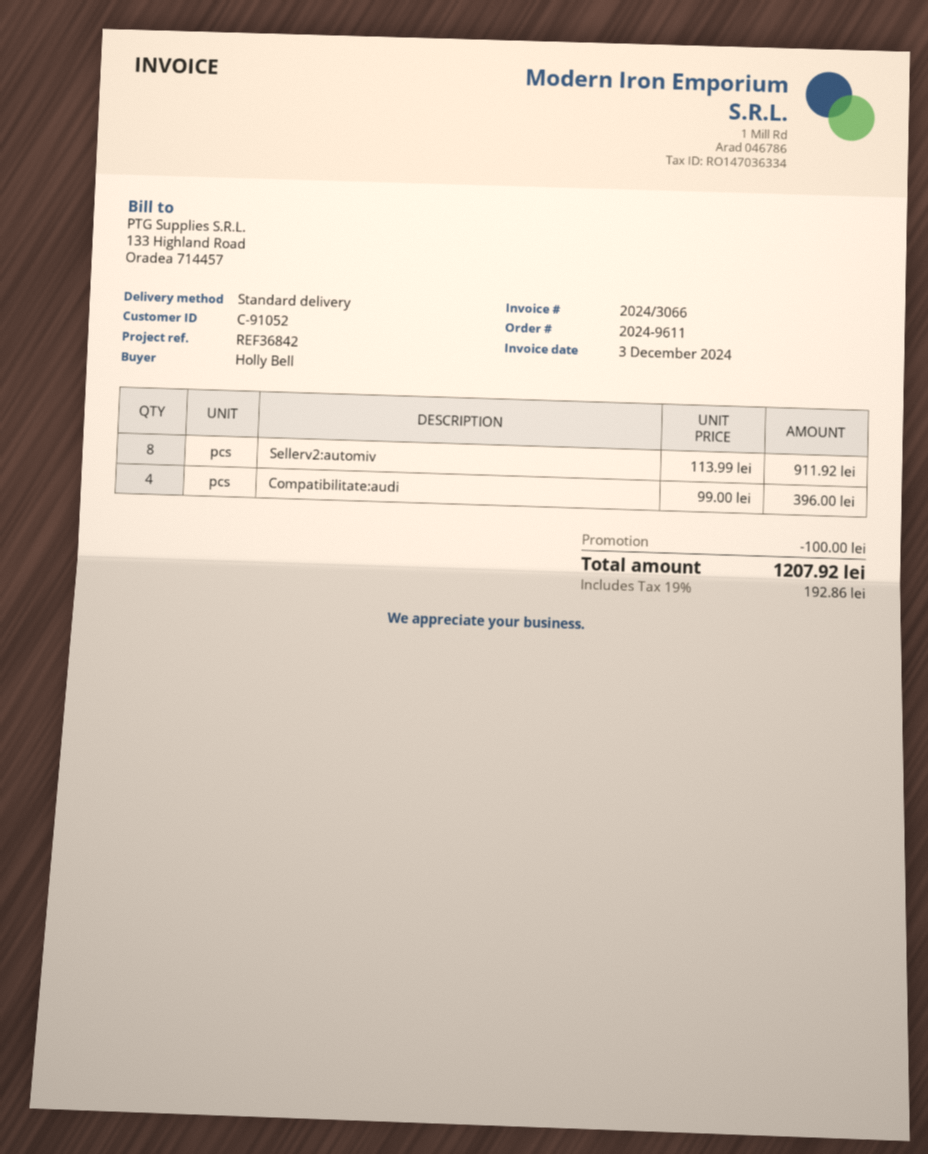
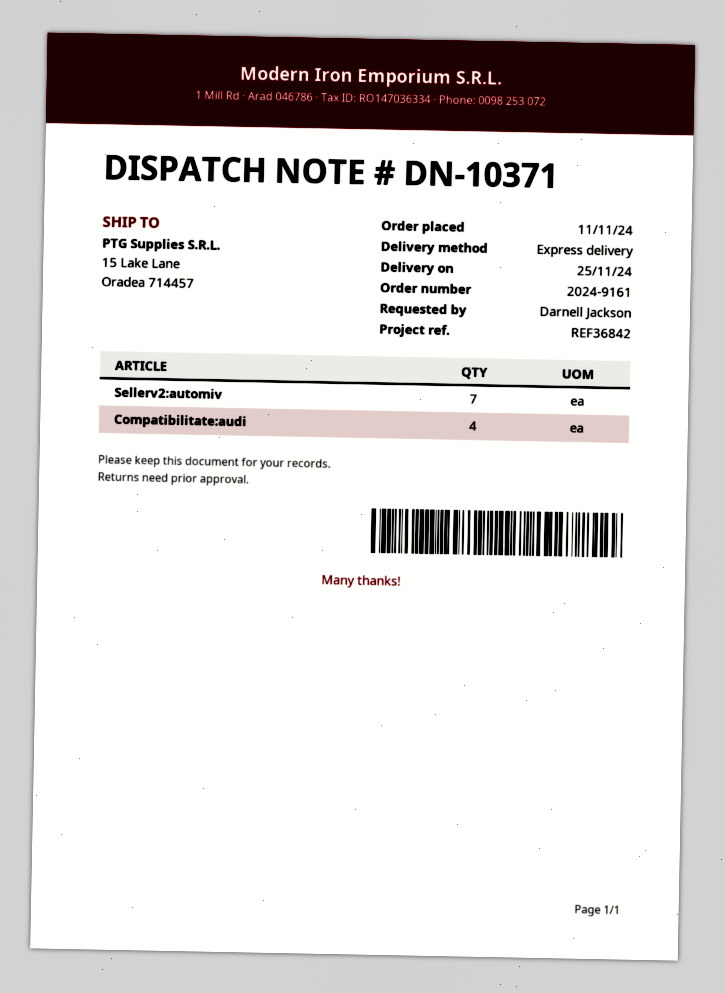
order number: 2024-9611 -> 2024-9161
ordered by: Holly Bell -> Darnell Jackson
shipping method: standard -> express
Sellerv2:automiv: 8 -> 7

